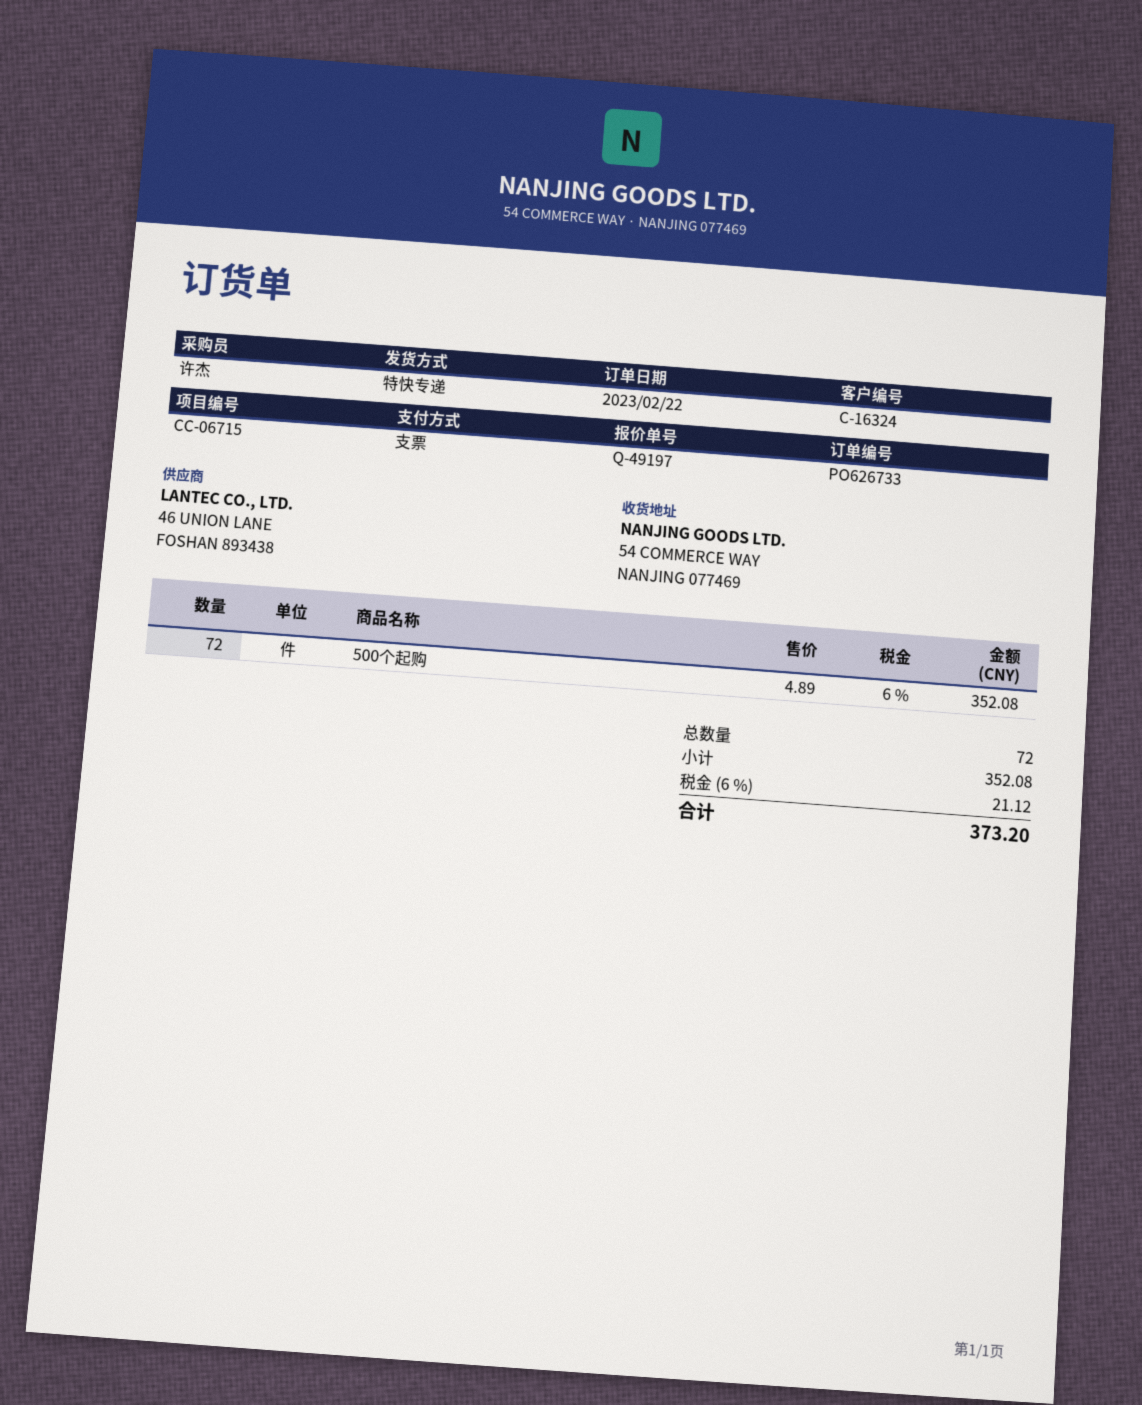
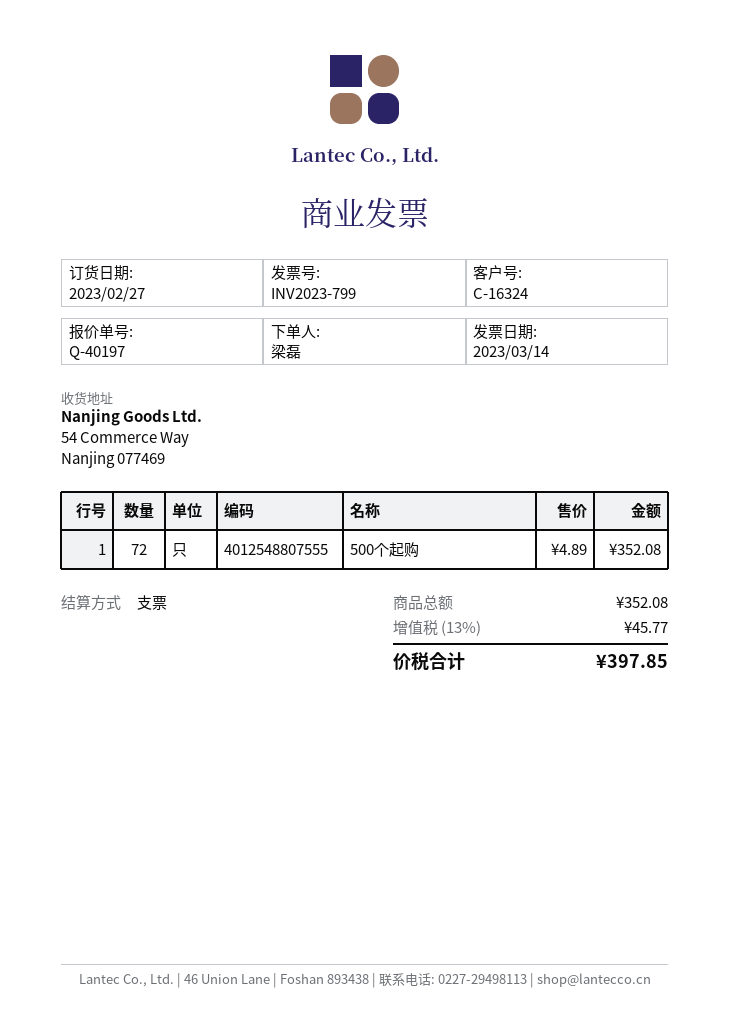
quote number: Q-49197 -> Q-40197
order date: 2023-02-22 -> 2023-02-27
ordered by: 许杰 -> 梁磊
tax: 6% = 21.12 -> 13% = 45.77
total: 373.20 -> 397.85

